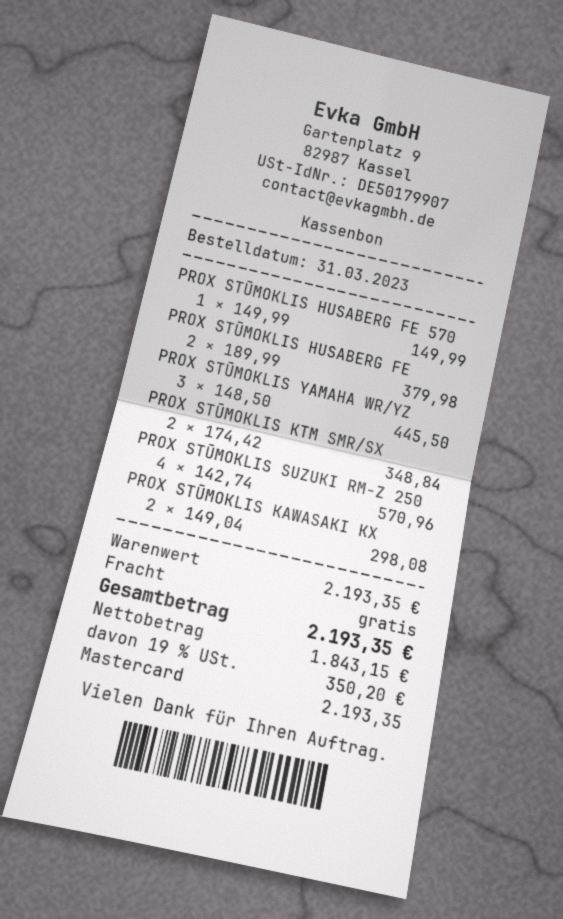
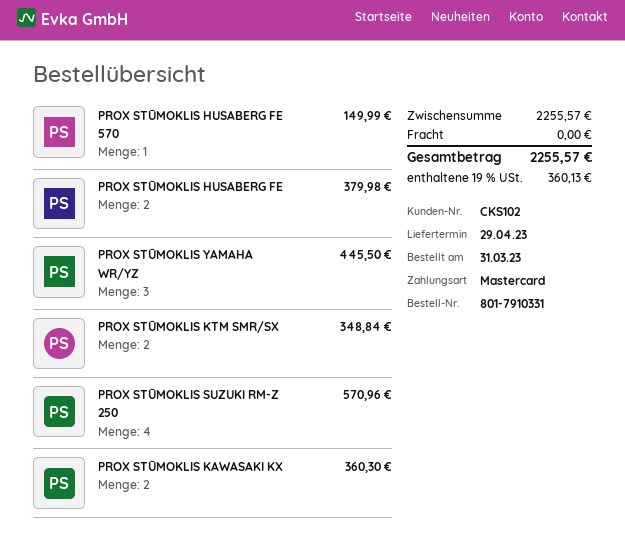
PROX STŪMOKLIS KAWASAKI KX: 2 for 298.08 -> 2 for 360.30
subtotal: 2193.35 -> 2255.57
tax: 19% = 350.20 -> 19% = 360.13
total: 2193.35 -> 2255.57

